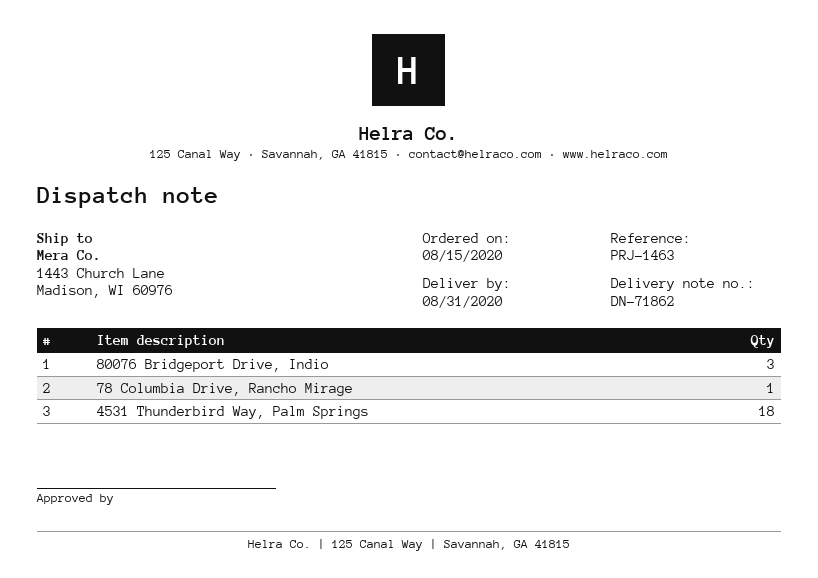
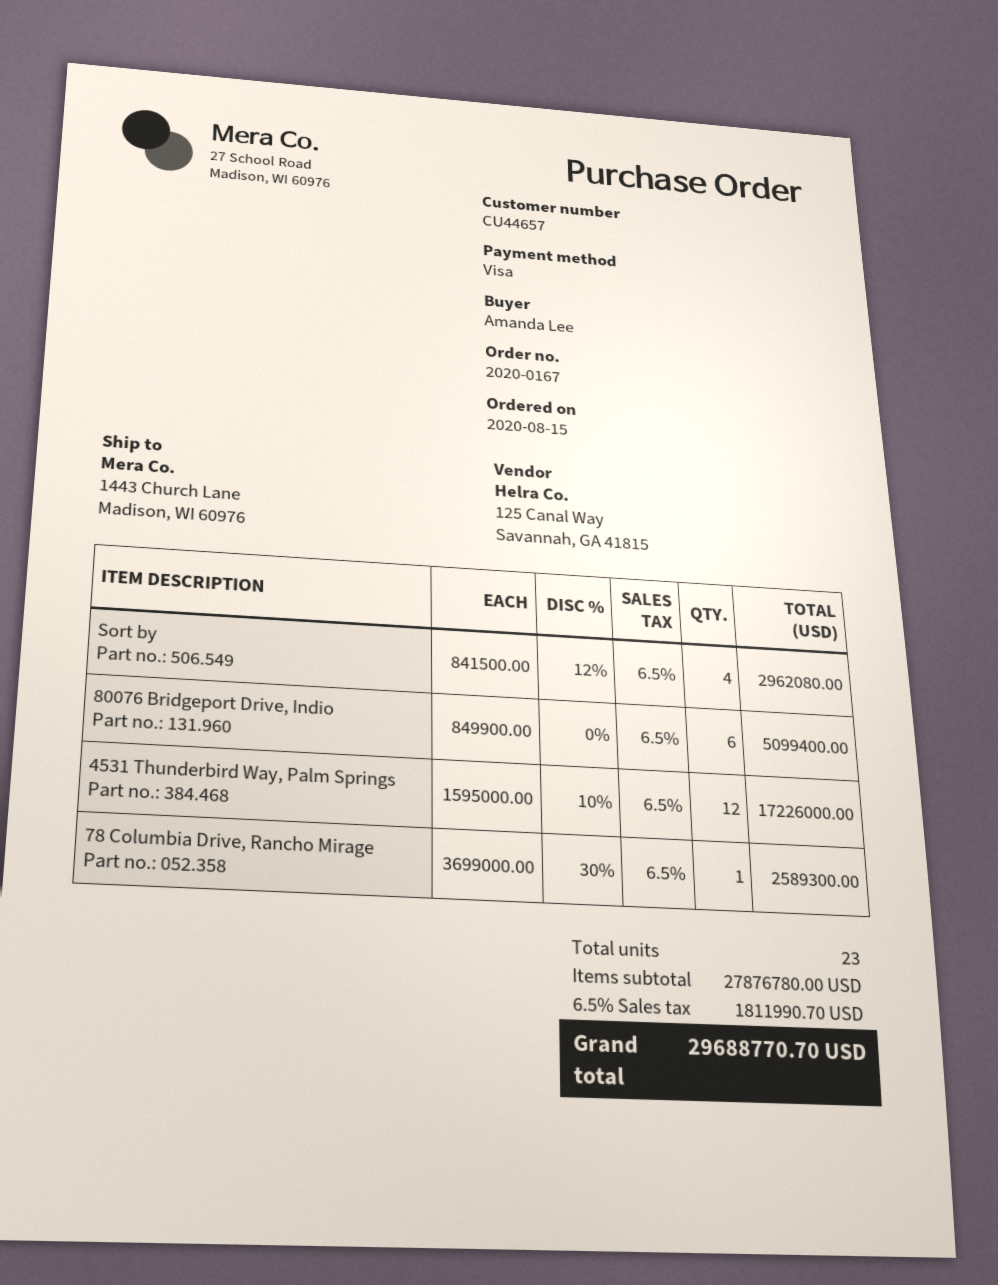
80076 Bridgeport Drive, Indio: 3 -> 6
4531 Thunderbird Way, Palm Springs: 18 -> 12
Sort by: none -> 4

